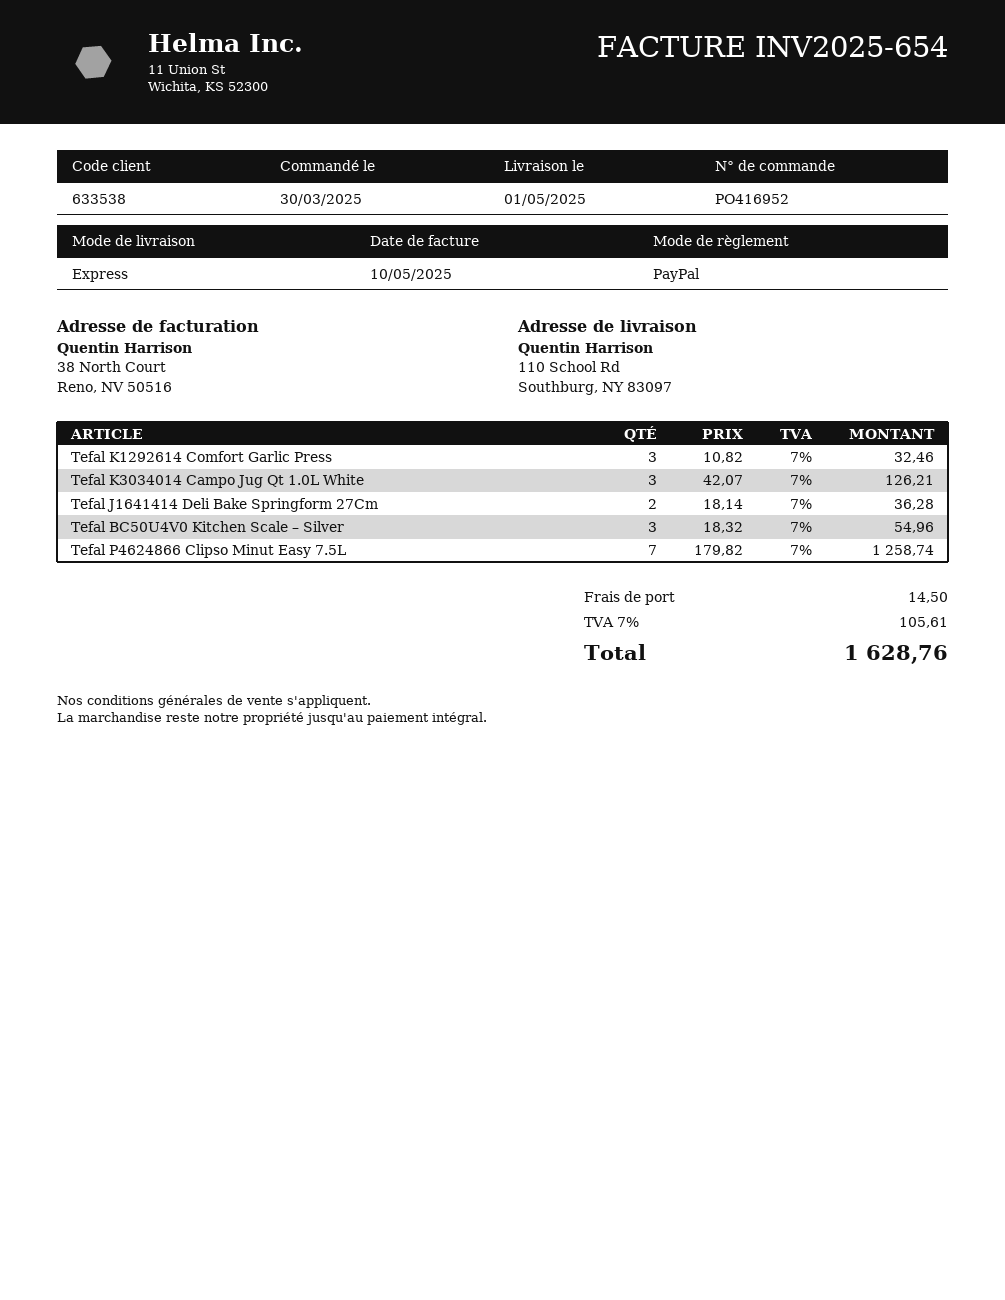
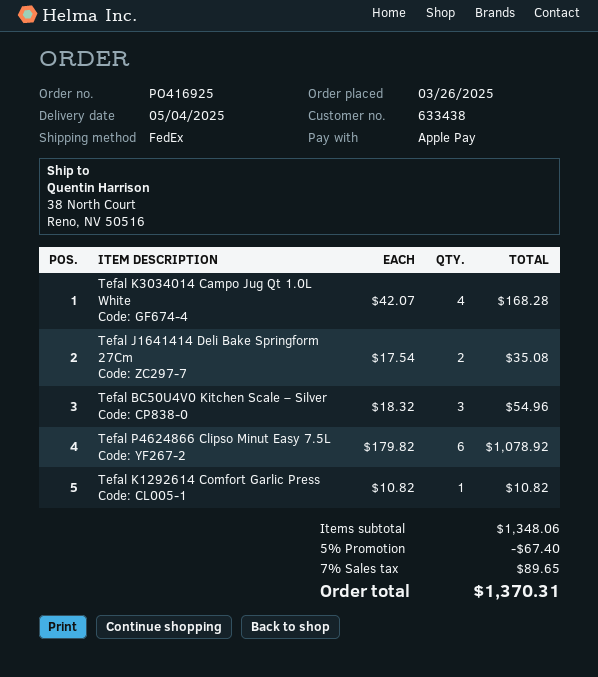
order number: PO416952 -> PO416925
order date: 2025-03-30 -> 2025-03-26
delivery date: 2025-05-01 -> 2025-05-04
customer number: 633538 -> 633438
payment method: PayPal -> Apple Pay
shipping method: express -> FedEx
ship to: 110 School Rd, Southburg, NY 83097 -> 38 North Court, Reno, NV 50516
Tefal K1292614 Comfort Garlic Press: 3 x 10.82 = 32.46 -> 1 x 10.82 = 10.82
Tefal K3034014 Campo Jug Qt 1.0L White: 3 x 42.07 = 126.21 -> 4 x 42.07 = 168.28
Tefal J1641414 Deli Bake Springform 27Cm: 2 x 18.14 = 36.28 -> 2 x 17.54 = 35.08
Tefal P4624866 Clipso Minut Easy 7.5L: 7 x 179.82 = 1258.74 -> 6 x 179.82 = 1078.92
discount: none -> 5% = 67.40
shipping: 14.50 -> none
tax: 7% = 105.61 -> 7% = 89.65
total: 1628.76 -> 1370.31

